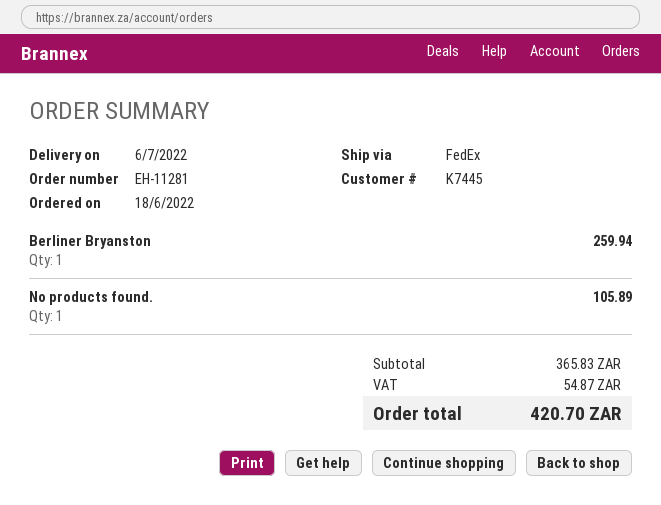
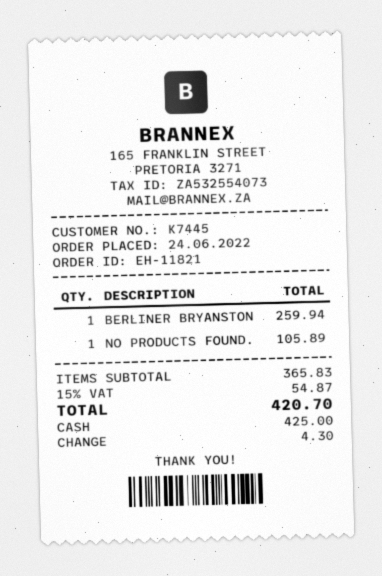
order number: EH-11281 -> EH-11821
order date: 2022-06-18 -> 2022-06-24

